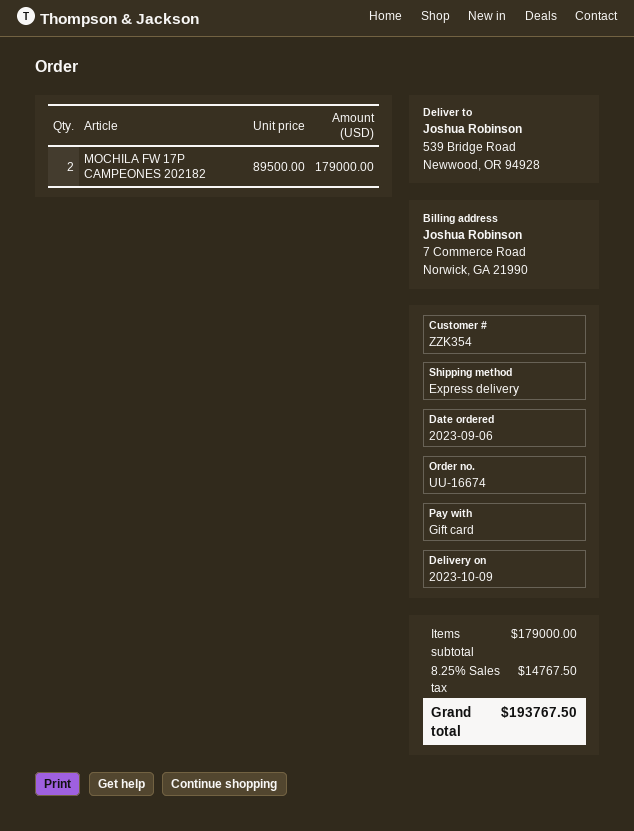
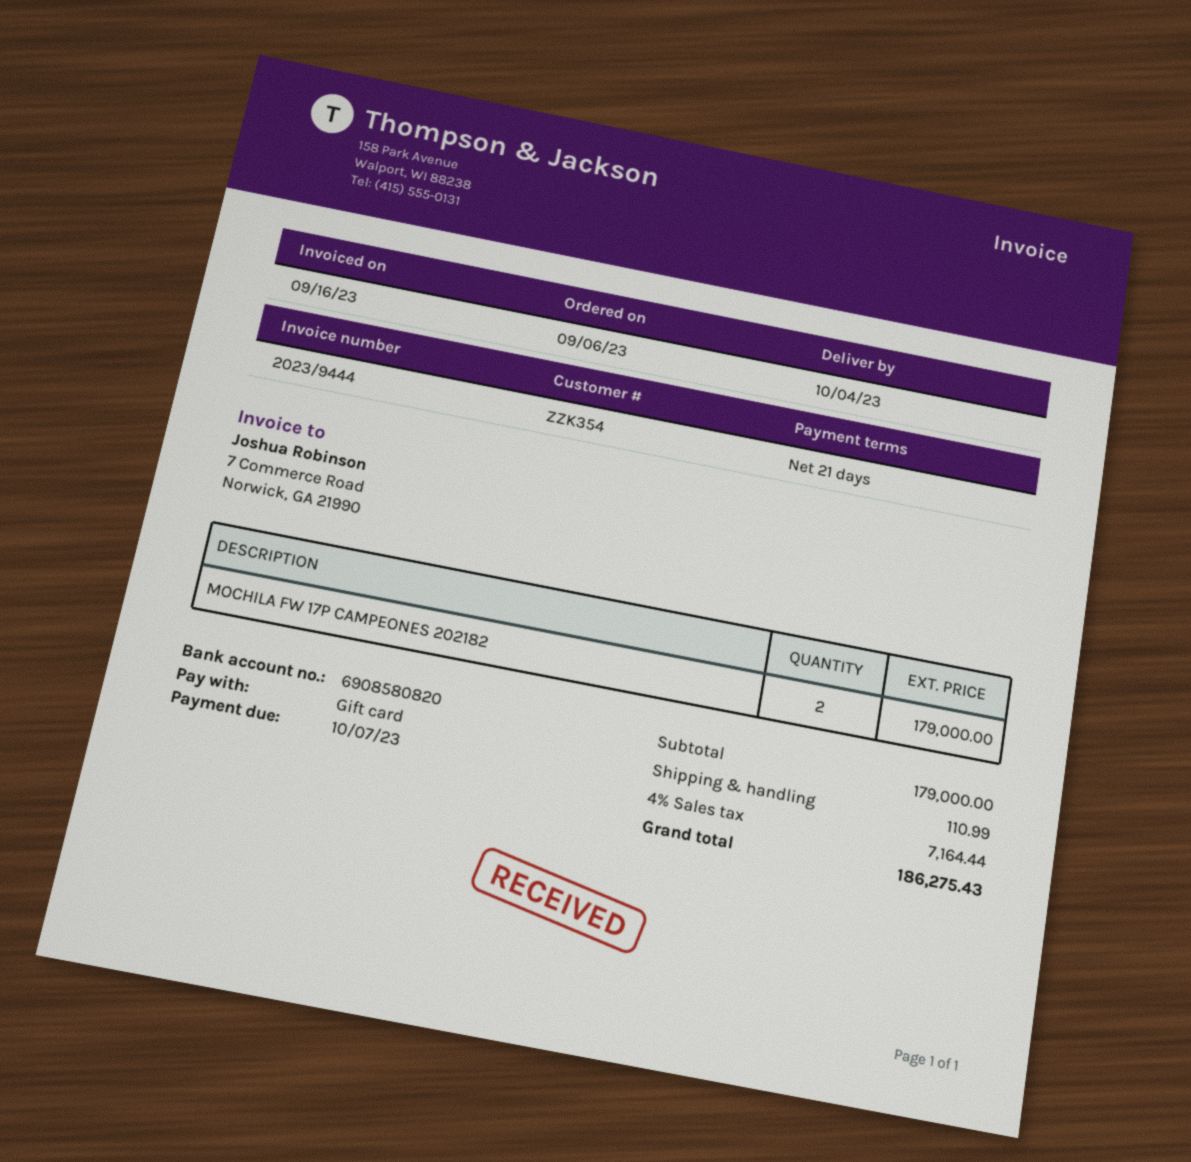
delivery date: 2023-10-09 -> 2023-10-04
shipping: none -> 110.99
tax: 8.25% = 14767.50 -> 4% = 7164.44
total: 193767.50 -> 186275.43

